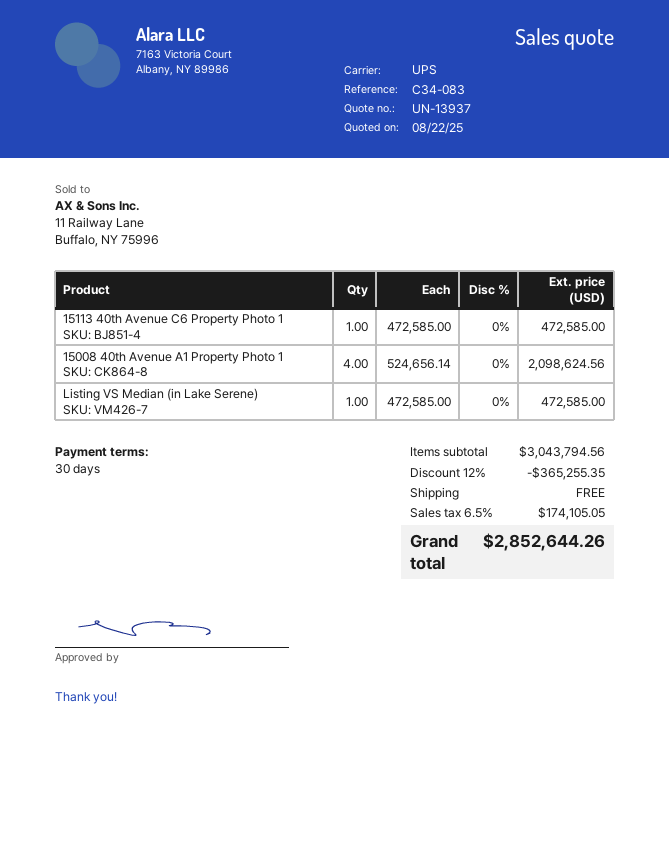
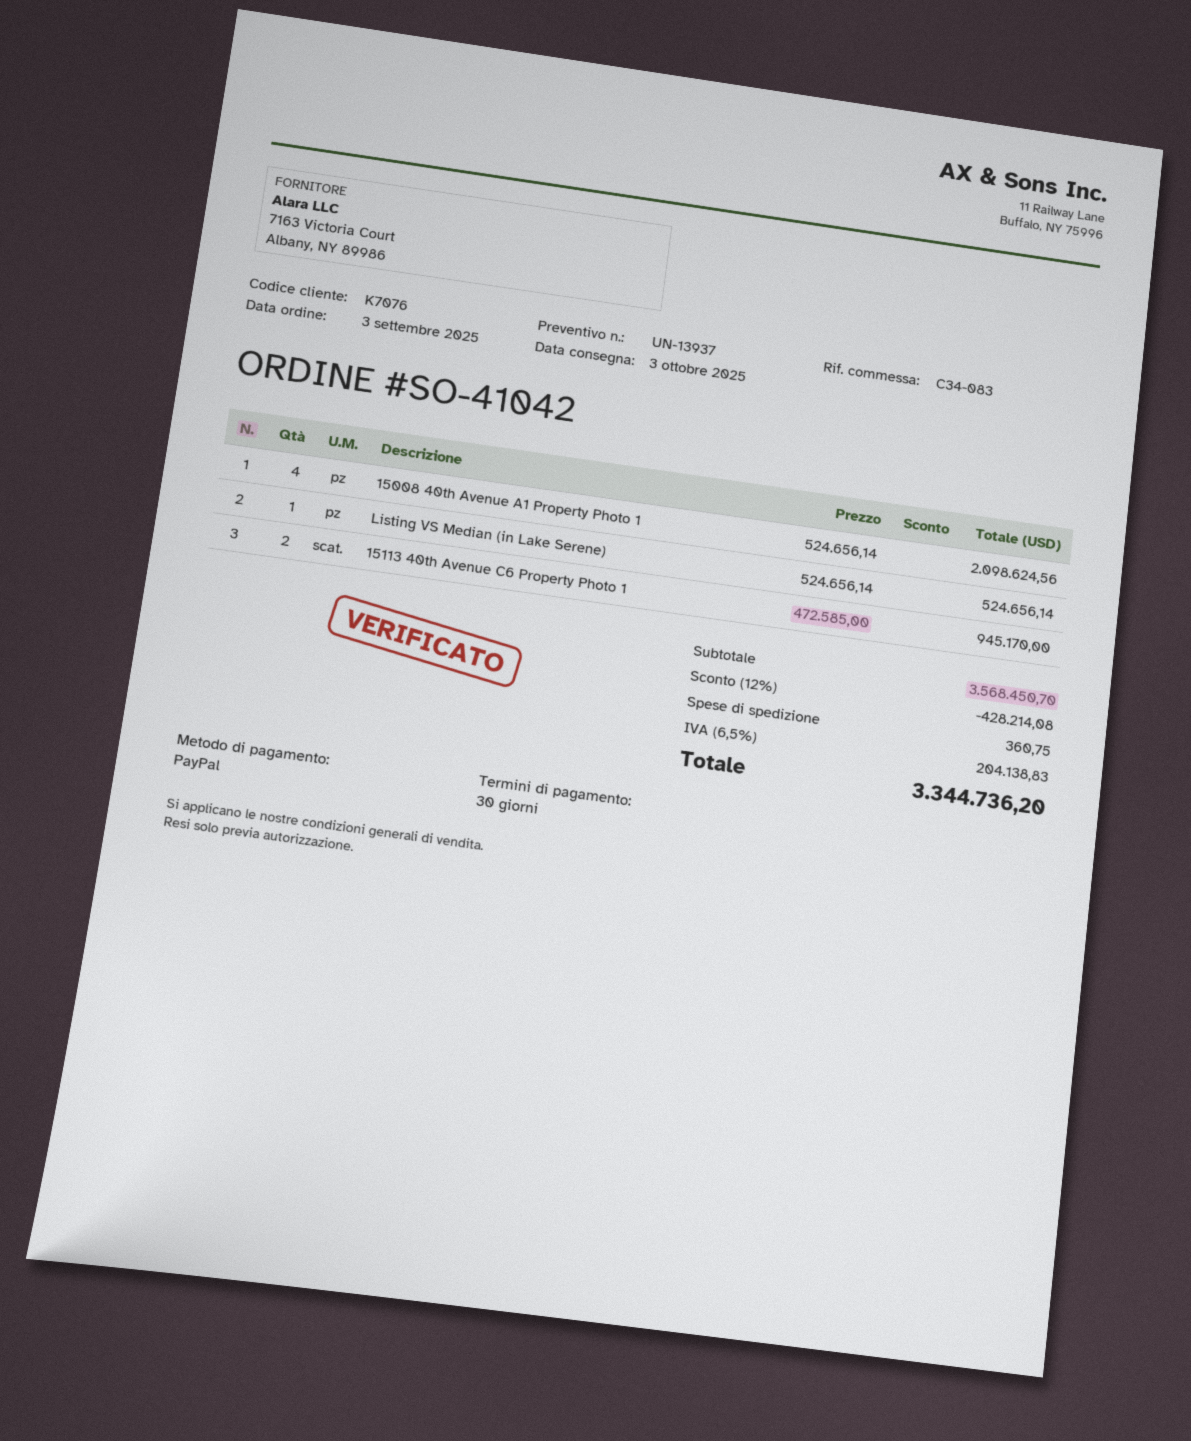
15113 40th Avenue C6 Property Photo 1: 1 x 472585.00 = 472585.00 -> 2 x 472585.00 = 945170.00
Listing VS Median (in Lake Serene): 1 x 472585.00 = 472585.00 -> 1 x 524656.14 = 524656.14
subtotal: 3043794.56 -> 3568450.70
discount: 12% = 365255.35 -> 12% = 428214.08
shipping: 0.00 -> 360.75
tax: 6.5% = 174105.05 -> 6.5% = 204138.83
total: 2852644.26 -> 3344736.20

